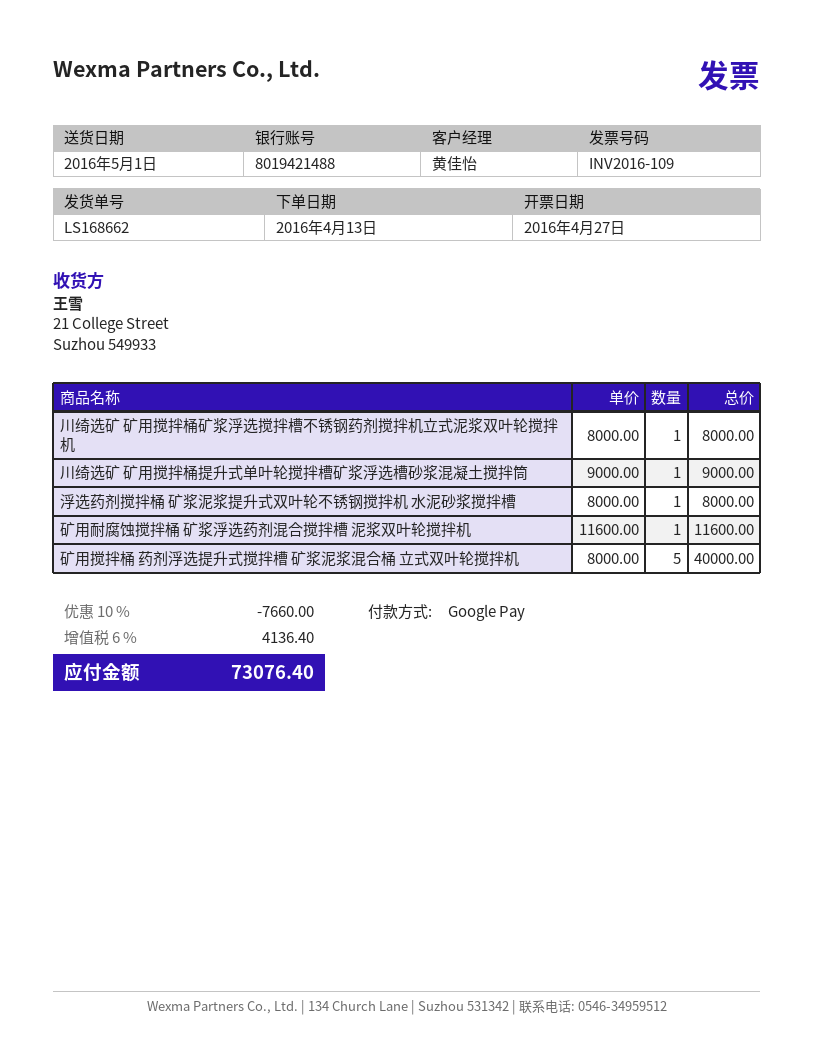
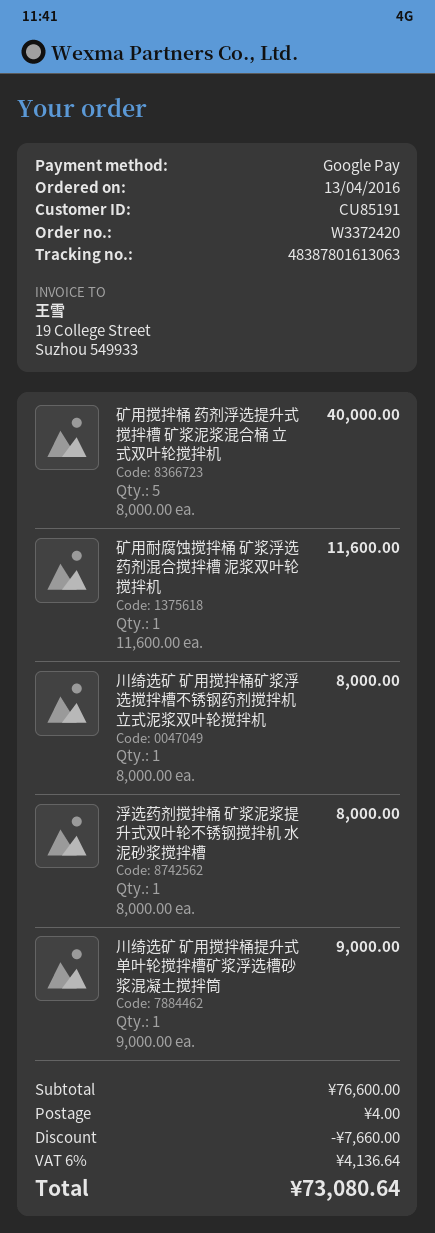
shipping: none -> 4.00
tax: 6% = 4136.40 -> 6% = 4136.64
total: 73076.40 -> 73080.64

